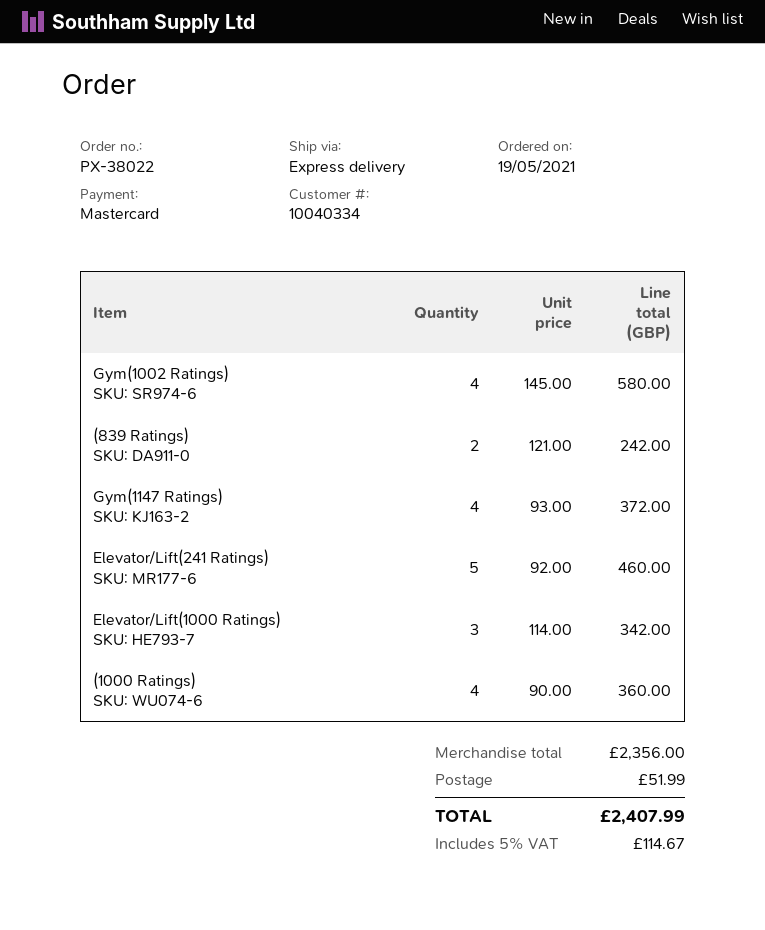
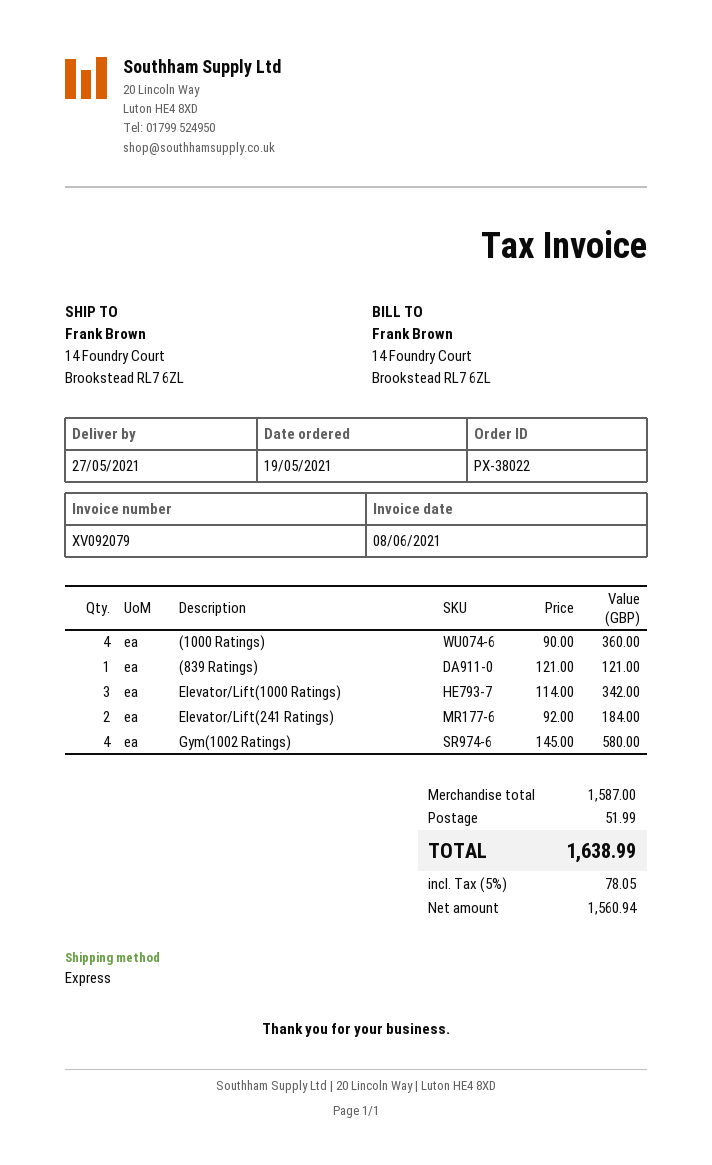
(839 Ratings): 2 x 121.00 = 242.00 -> 1 x 121.00 = 121.00
Gym(1147 Ratings): 4 x 93.00 = 372.00 -> none
Elevator/Lift(241 Ratings): 5 x 92.00 = 460.00 -> 2 x 92.00 = 184.00
subtotal: 2356.00 -> 1587.00
tax: 5% = 114.67 -> 5% = 78.05
total: 2407.99 -> 1638.99

